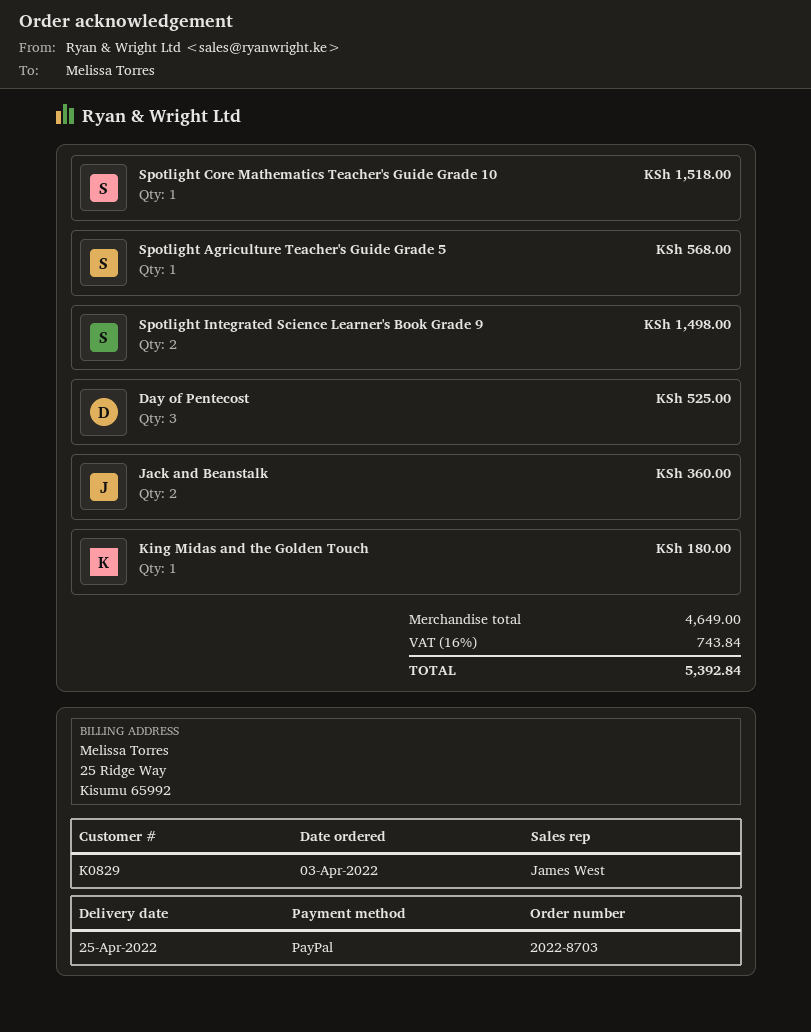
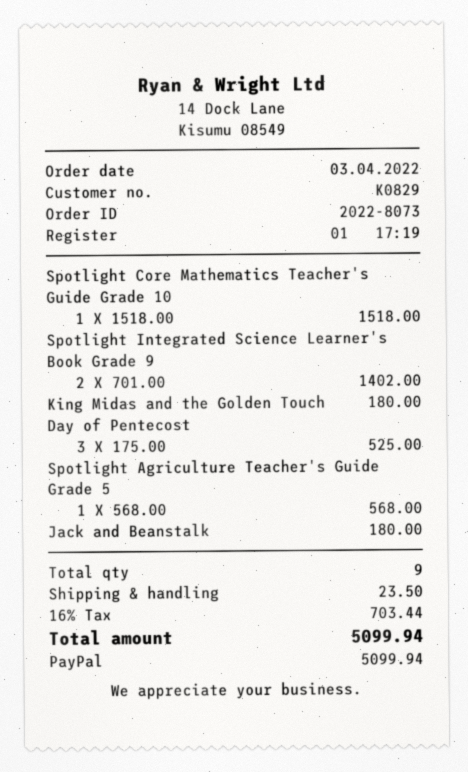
order number: 2022-8703 -> 2022-8073
Spotlight Integrated Science Learner's Book Grade 9: 2 for 1498.00 -> 2 for 1402.00
Jack and Beanstalk: 2 for 360.00 -> 1 for 180.00
shipping: none -> 23.50
tax: 16% = 743.84 -> 16% = 703.44
total: 5392.84 -> 5099.94

